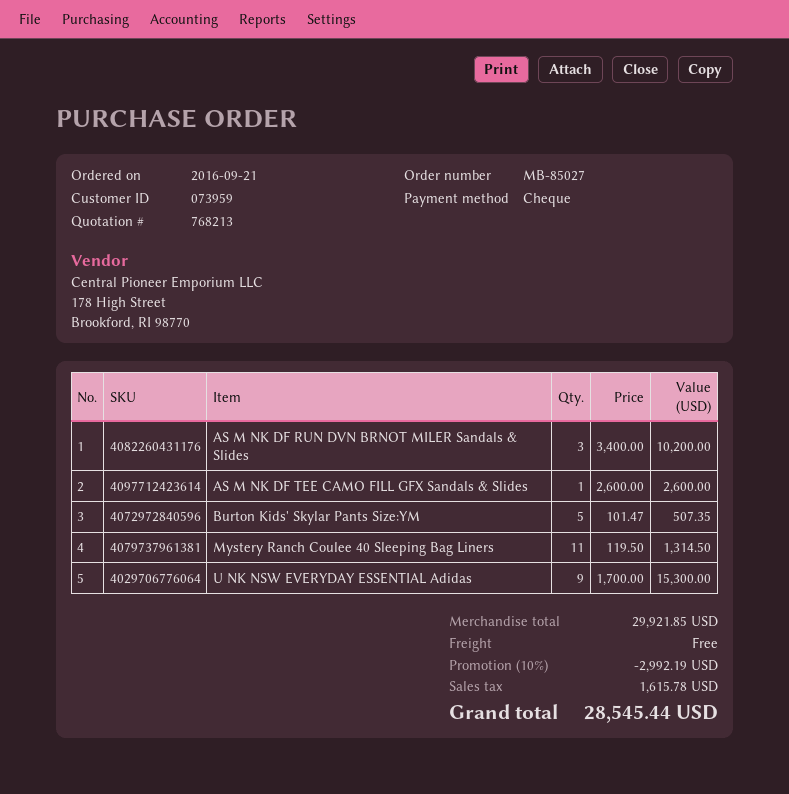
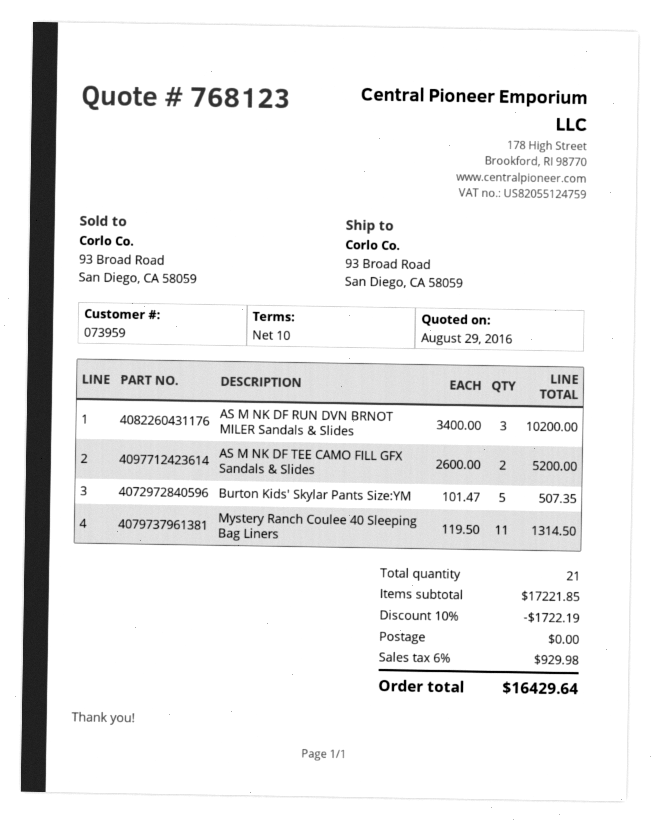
quote number: 768213 -> 768123
AS M NK DF TEE CAMO FILL GFX Sandals & Slides: 1 x 2600.00 = 2600.00 -> 2 x 2600.00 = 5200.00
U NK NSW EVERYDAY ESSENTIAL Adidas: 9 x 1700.00 = 15300.00 -> none
subtotal: 29921.85 -> 17221.85
discount: 10% = 2992.19 -> 10% = 1722.19
tax: 1615.78 -> 929.98
total: 28545.44 -> 16429.64

